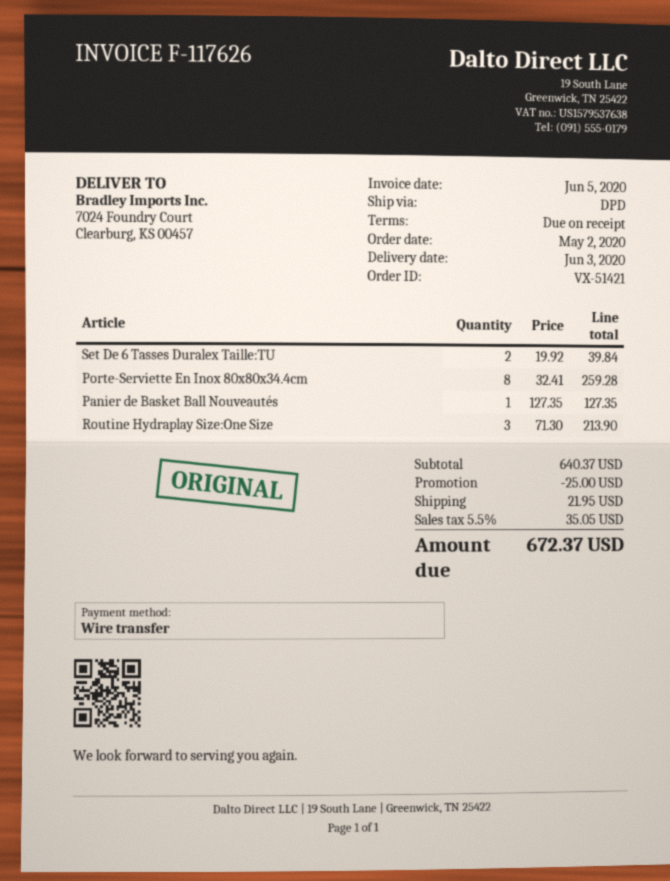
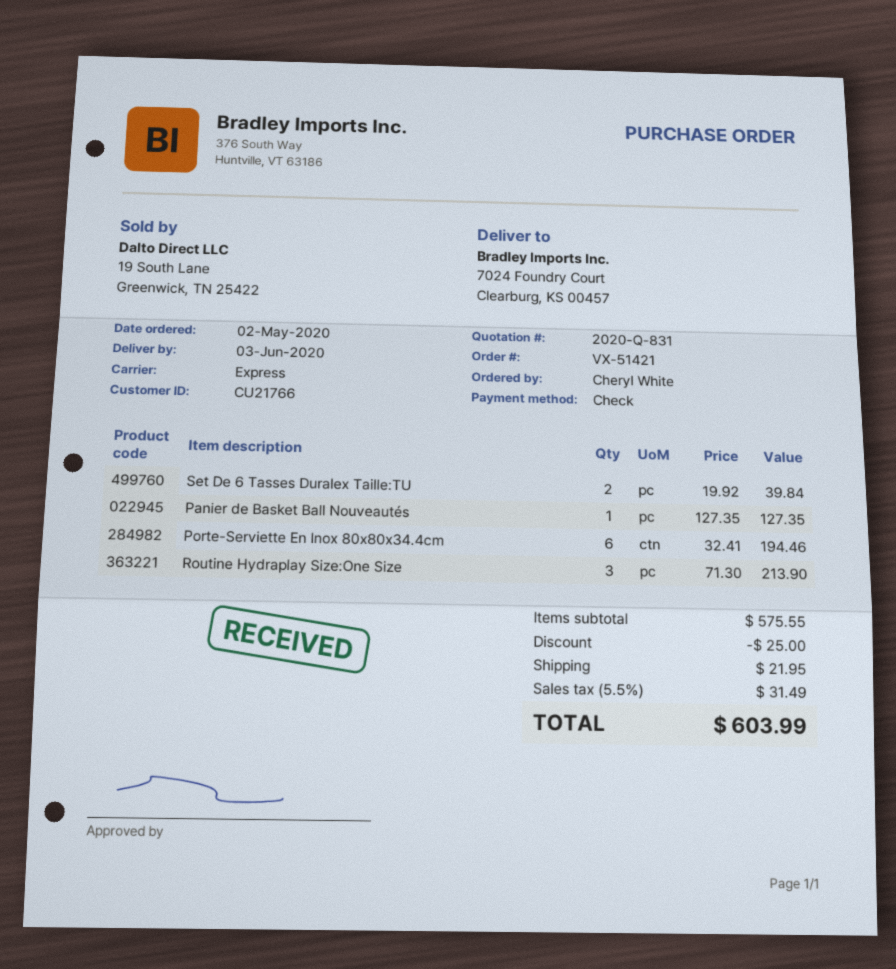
payment method: bank transfer -> cheque
shipping method: DPD -> express
Porte-Serviette En Inox 80x80x34.4cm: 8 x 32.41 = 259.28 -> 6 x 32.41 = 194.46
subtotal: 640.37 -> 575.55
tax: 5.5% = 35.05 -> 5.5% = 31.49
total: 672.37 -> 603.99

